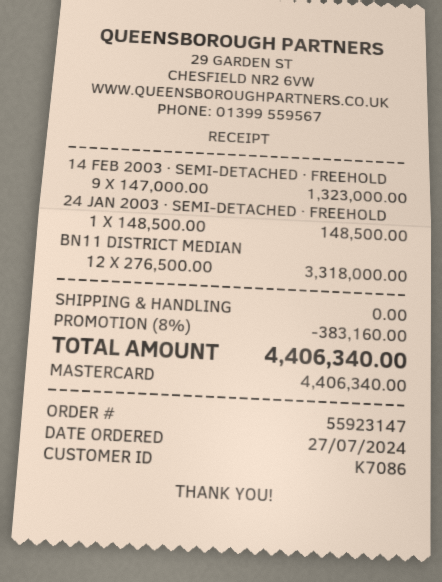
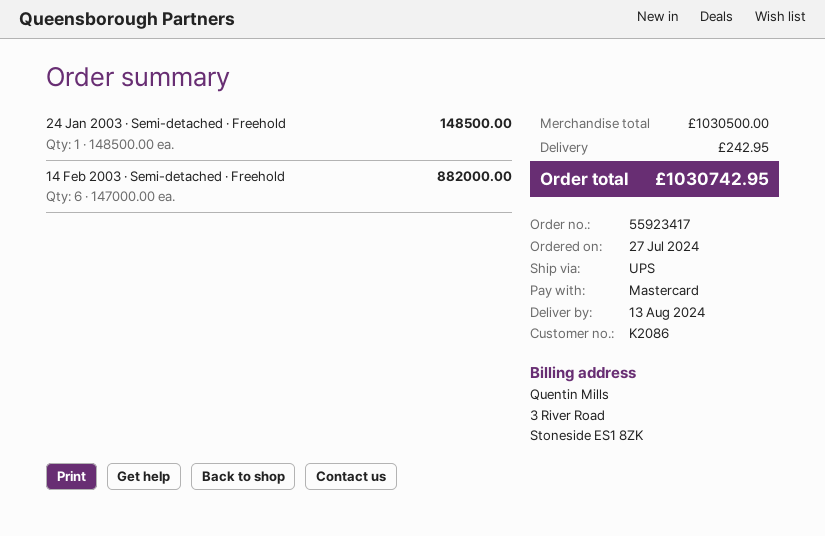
order number: 55923147 -> 55923417
customer number: K7086 -> K2086
14 FEB 2003 · SEMI-DETACHED · FREEHOLD: 9 x 147000.00 = 1323000.00 -> 6 x 147000.00 = 882000.00
BN11 DISTRICT MEDIAN: 12 x 276500.00 = 3318000.00 -> none
discount: 8% = 383160.00 -> none
shipping: 0.00 -> 242.95
total: 4406340.00 -> 1030742.95

